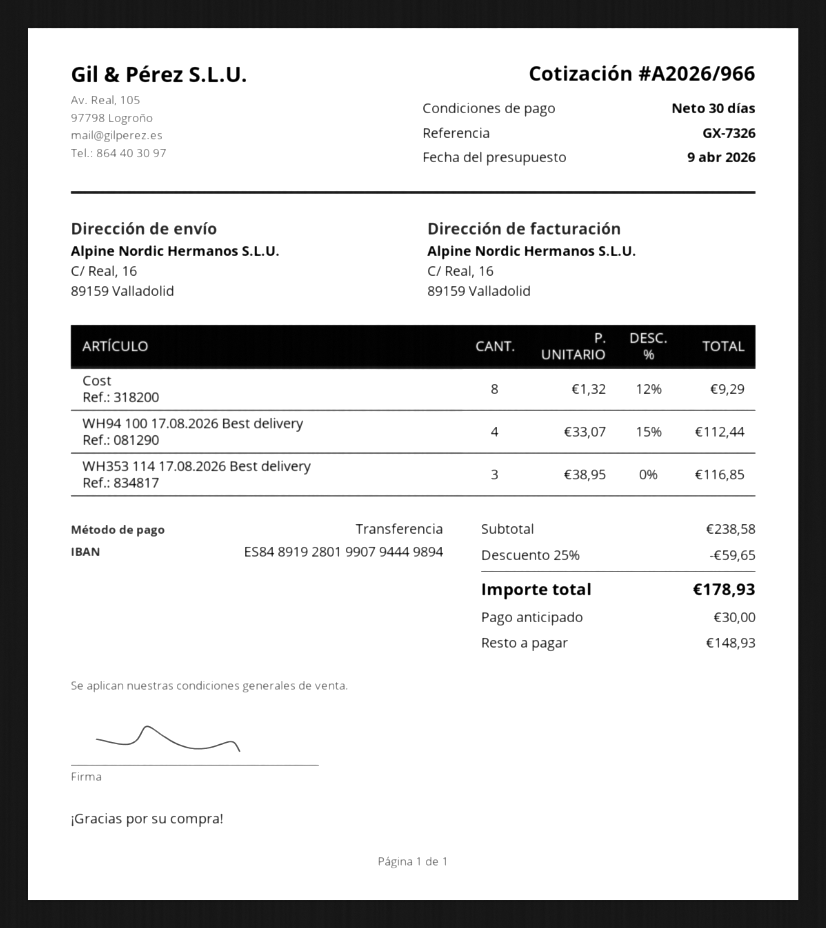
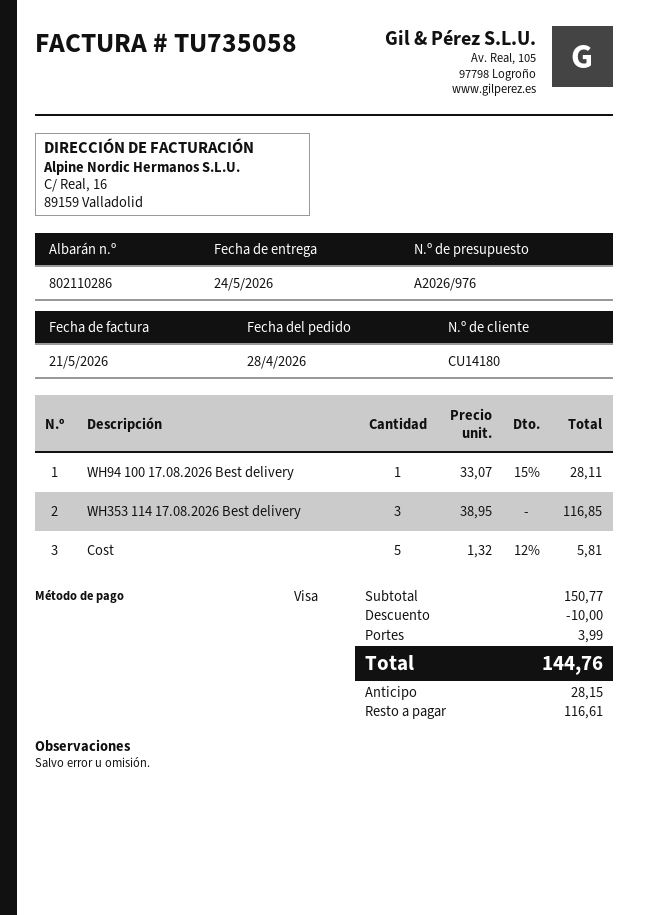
quote number: A2026/966 -> A2026/976
payment method: bank transfer -> Visa
Cost: 8 x 1.32 - 12% = 9.29 -> 5 x 1.32 - 12% = 5.81
WH94 100 17.08.2026 Best delivery: 4 x 33.07 - 15% = 112.44 -> 1 x 33.07 - 15% = 28.11
subtotal: 238.58 -> 150.77
discount: 59.65 -> 10.00
shipping: none -> 3.99
total: 178.93 -> 144.76
deposit: 30.00 -> 28.15
balance: 148.93 -> 116.61

